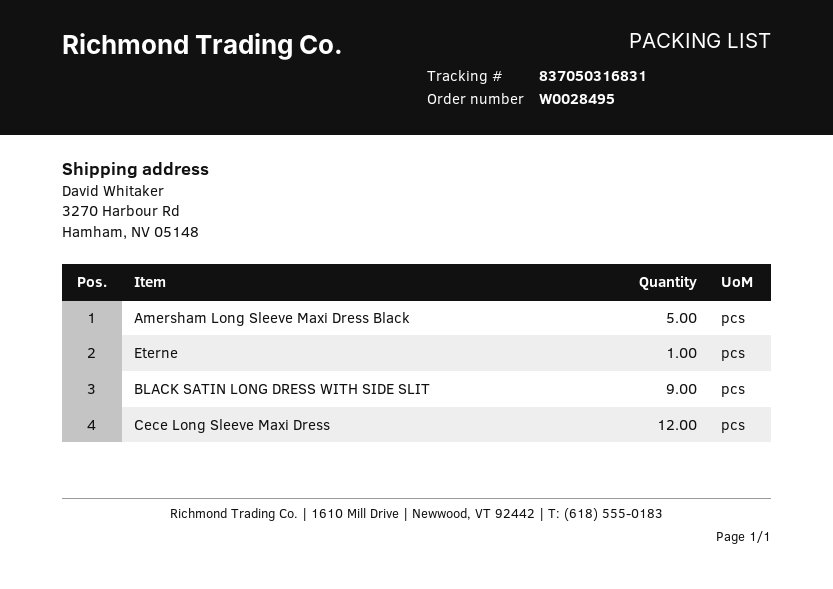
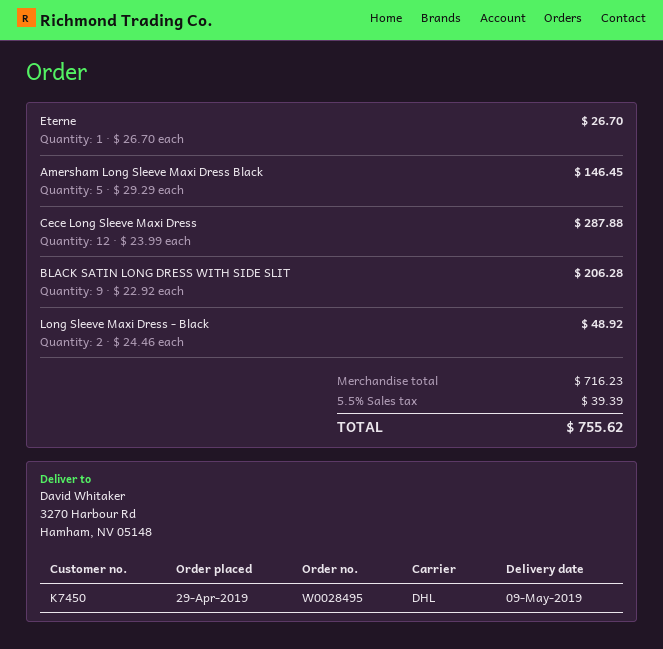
Long Sleeve Maxi Dress - Black: none -> 2

